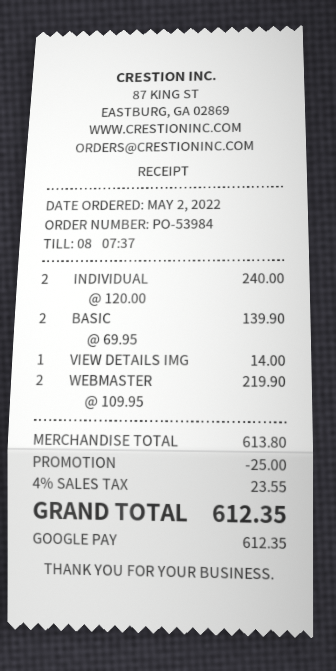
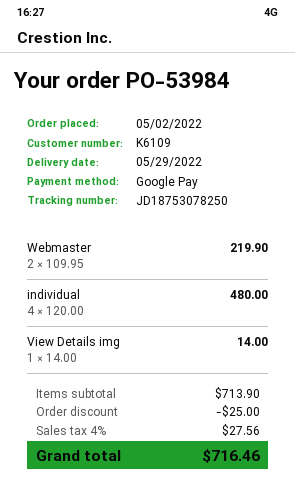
INDIVIDUAL: 2 x 120.00 = 240.00 -> 4 x 120.00 = 480.00
BASIC: 2 x 69.95 = 139.90 -> none
subtotal: 613.80 -> 713.90
tax: 4% = 23.55 -> 4% = 27.56
total: 612.35 -> 716.46

